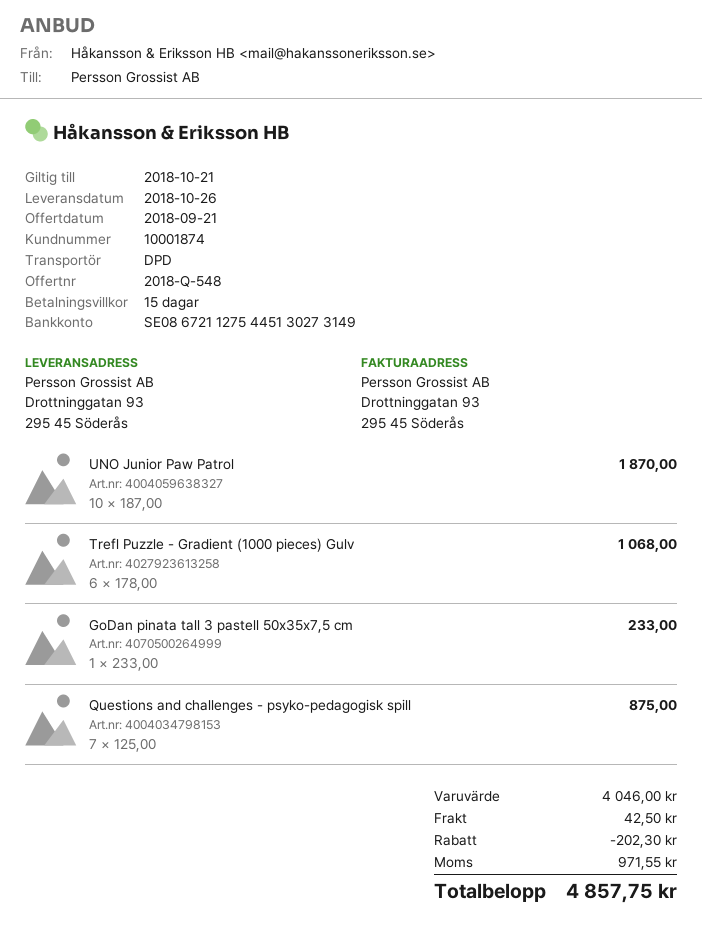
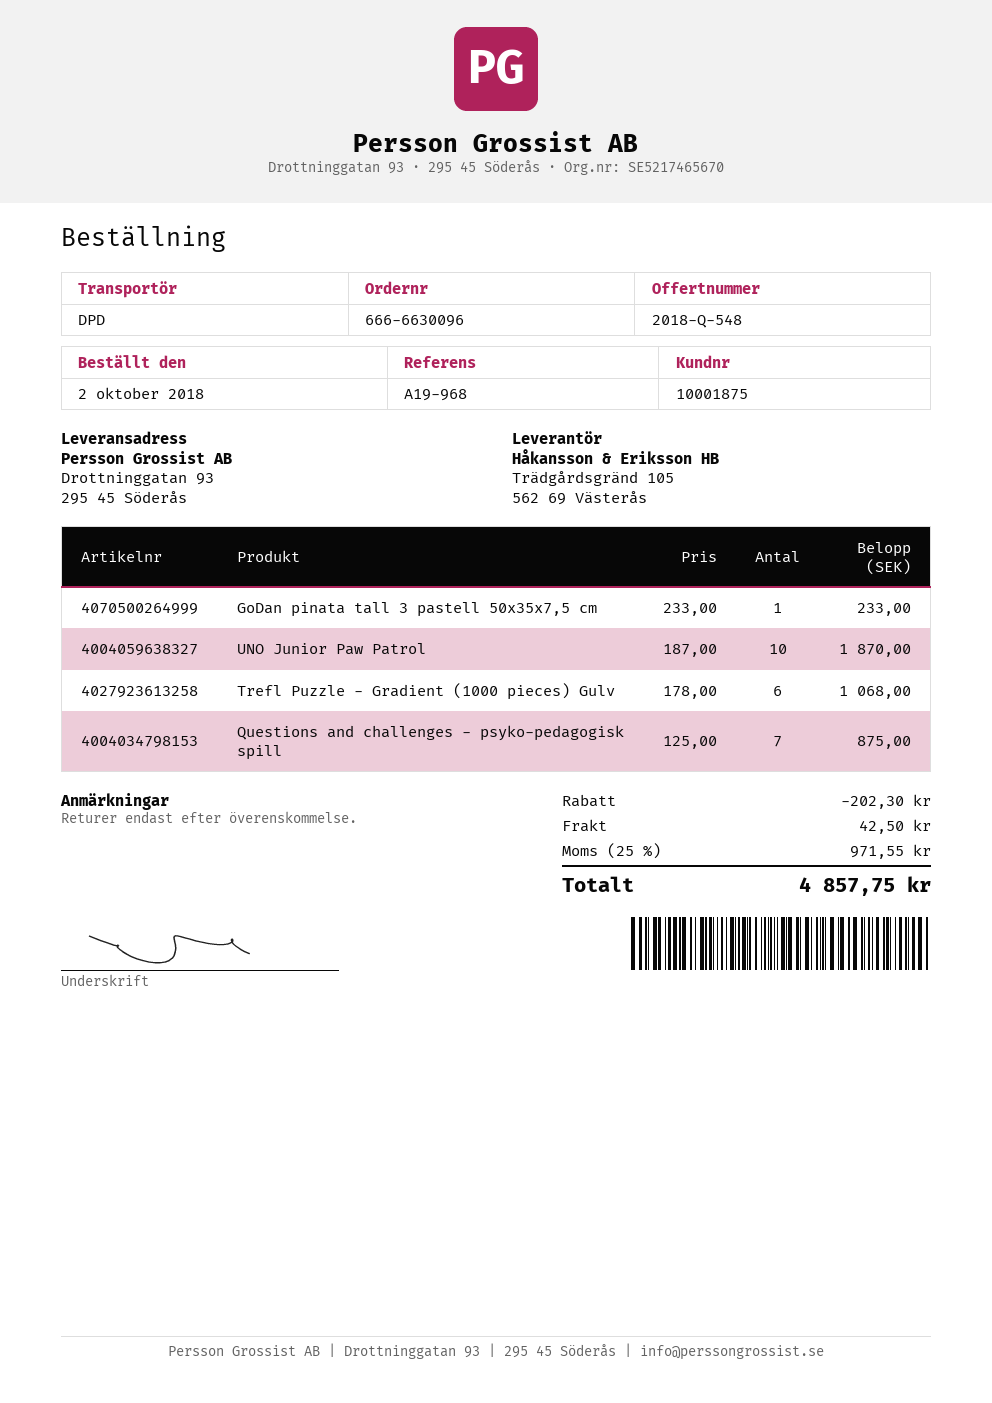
customer number: 10001874 -> 10001875

